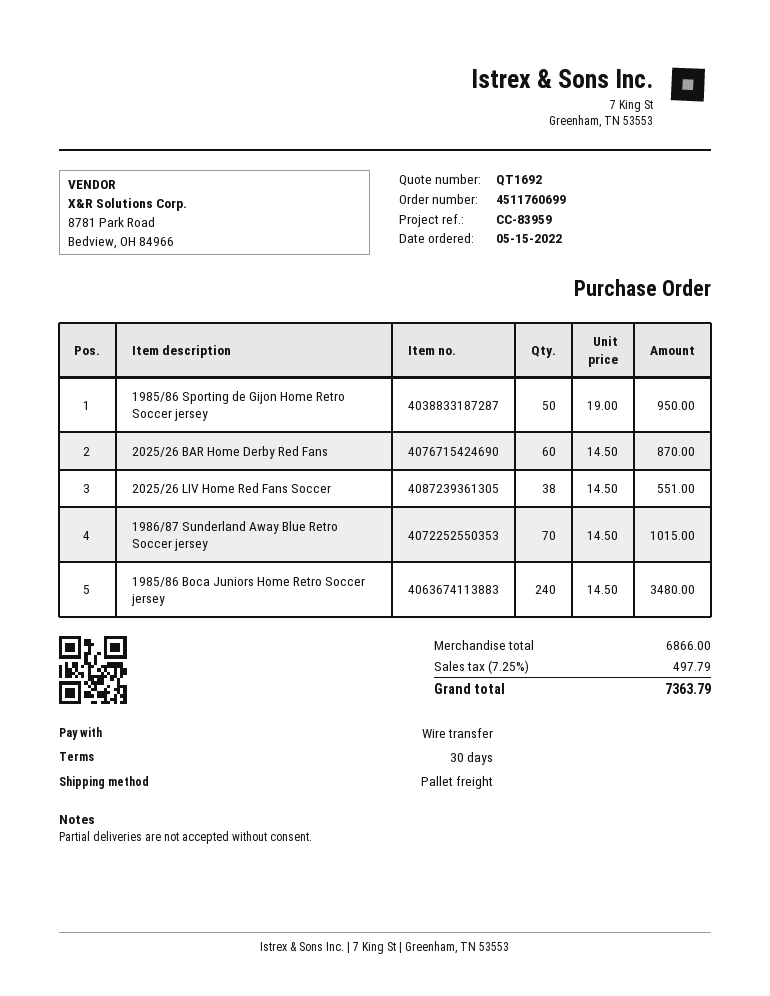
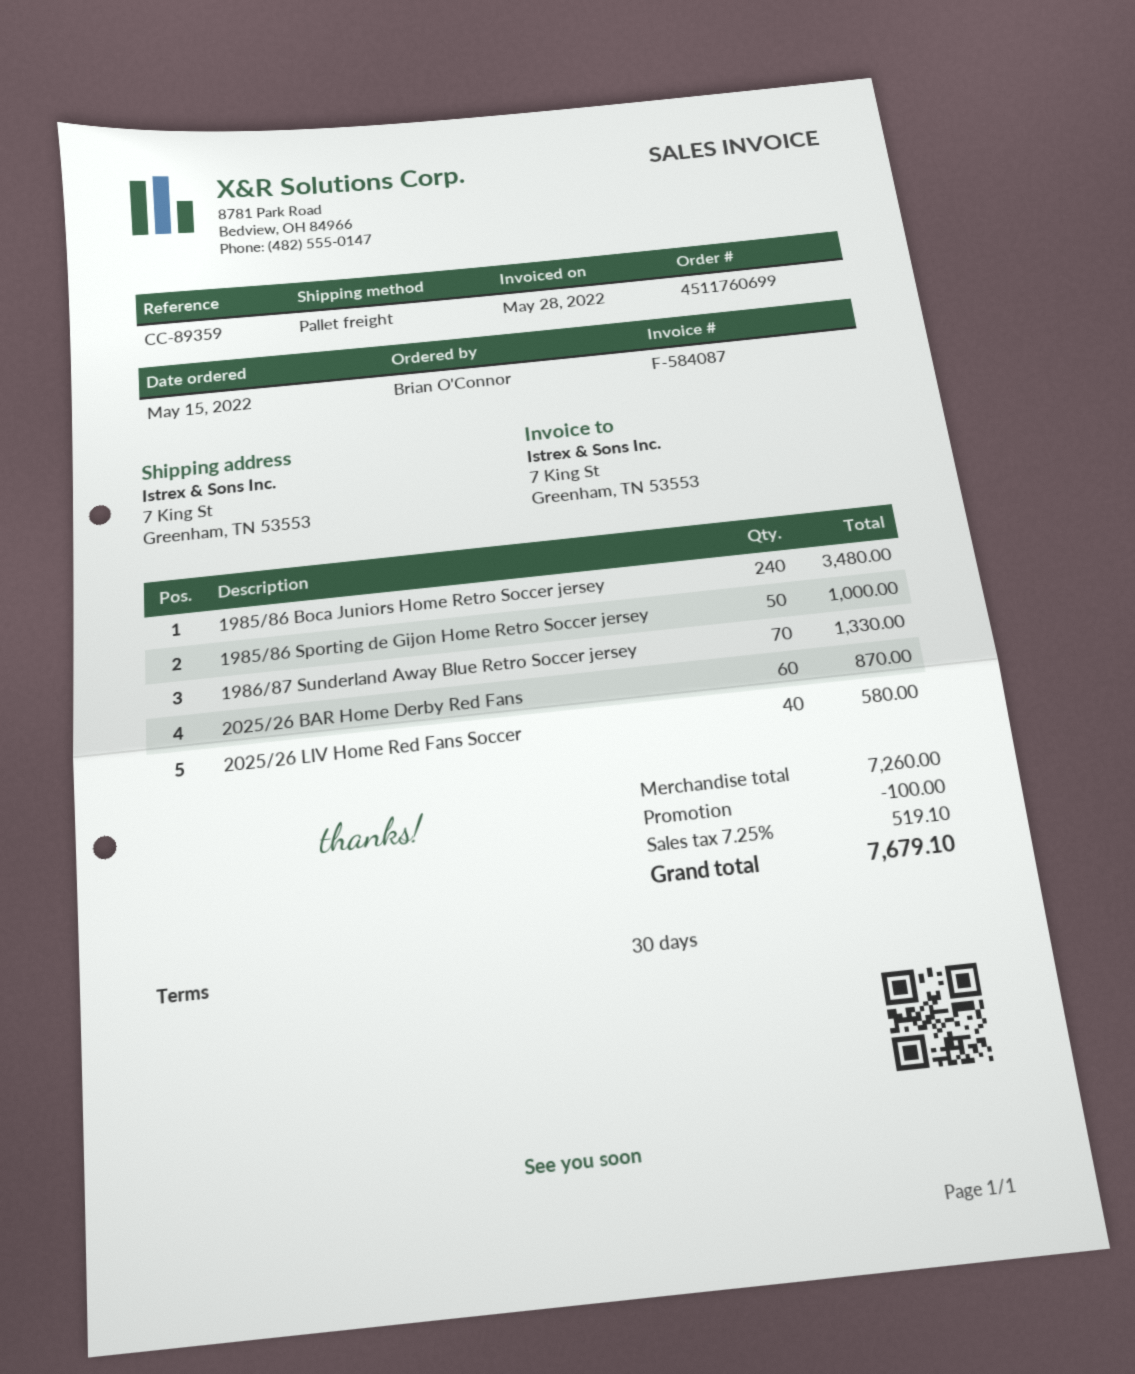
reference: CC-83959 -> CC-89359
1985/86 Sporting de Gijon Home Retro Soccer jersey: 50 for 950.00 -> 50 for 1000.00
2025/26 LIV Home Red Fans Soccer: 38 for 551.00 -> 40 for 580.00
1986/87 Sunderland Away Blue Retro Soccer jersey: 70 for 1015.00 -> 70 for 1330.00
subtotal: 6866.00 -> 7260.00
discount: none -> 100.00
tax: 7.25% = 497.79 -> 7.25% = 519.10
total: 7363.79 -> 7679.10

